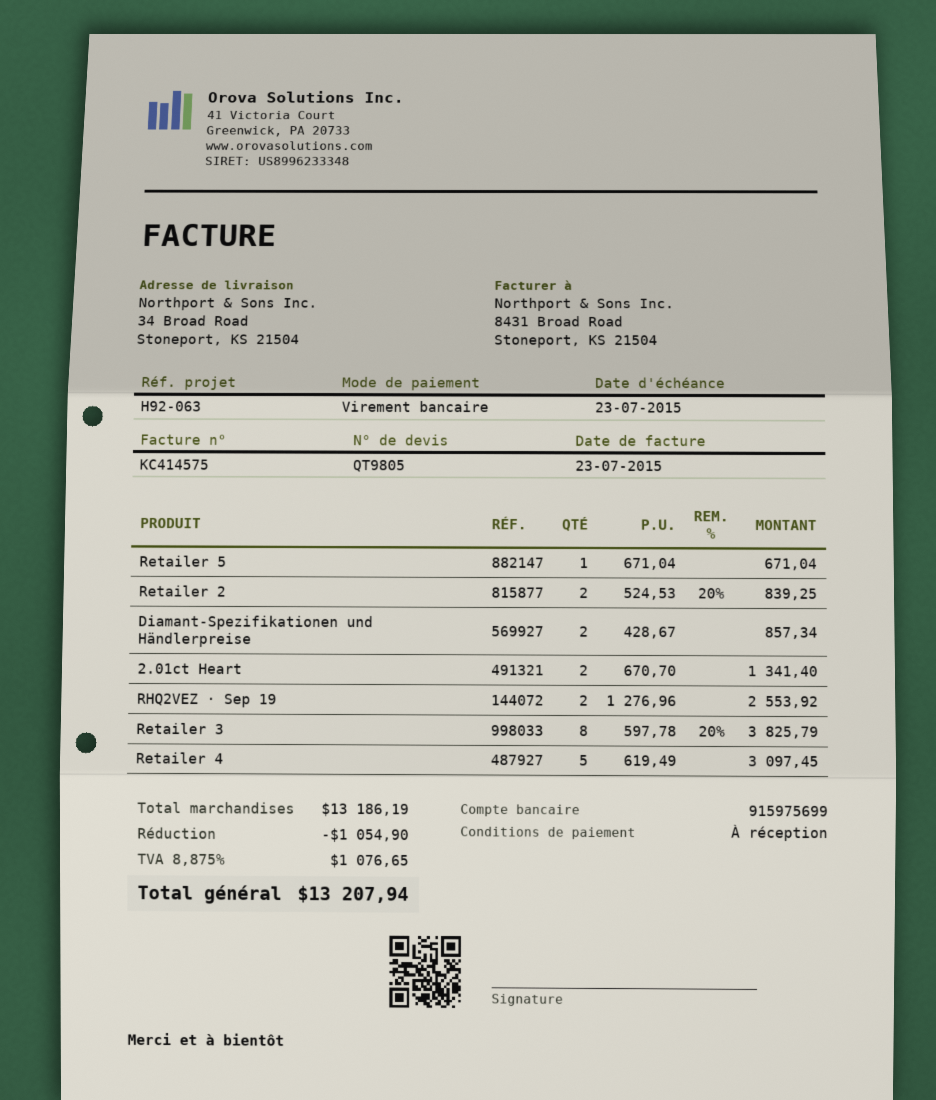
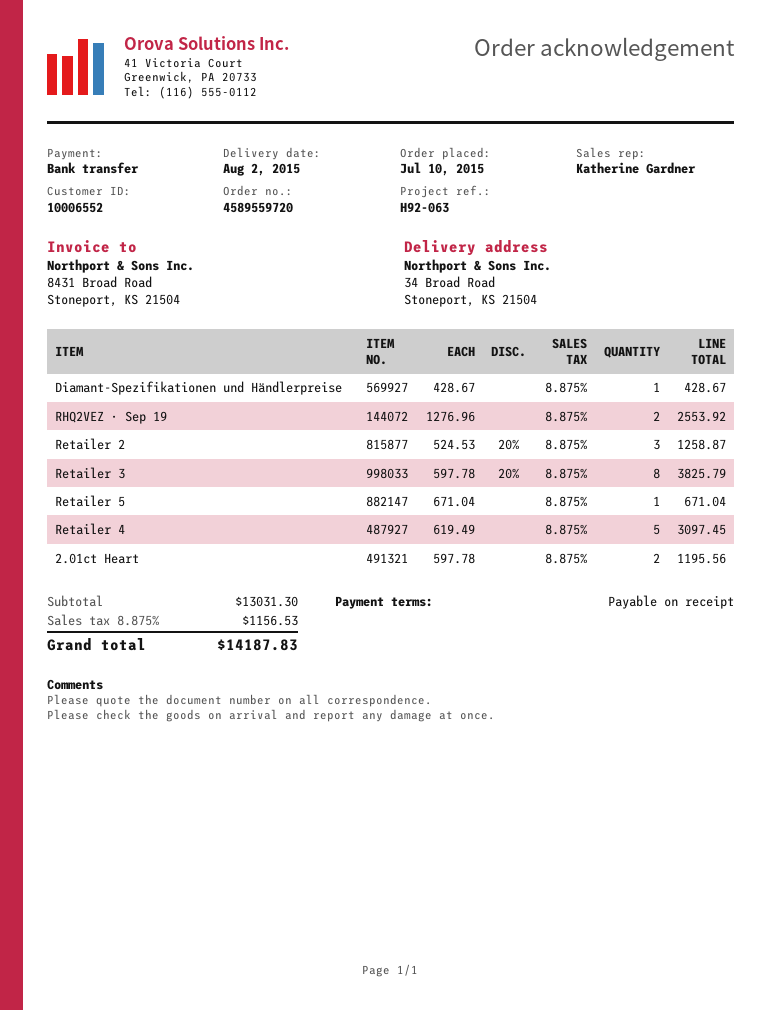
Retailer 2: 2 x 524.53 - 20% = 839.25 -> 3 x 524.53 - 20% = 1258.87
Diamant-Spezifikationen und Händlerpreise: 2 x 428.67 = 857.34 -> 1 x 428.67 = 428.67
2.01ct Heart: 2 x 670.70 = 1341.40 -> 2 x 597.78 = 1195.56
subtotal: 13186.19 -> 13031.30
discount: 1054.90 -> none
tax: 8.875% = 1076.65 -> 8.875% = 1156.53
total: 13207.94 -> 14187.83

